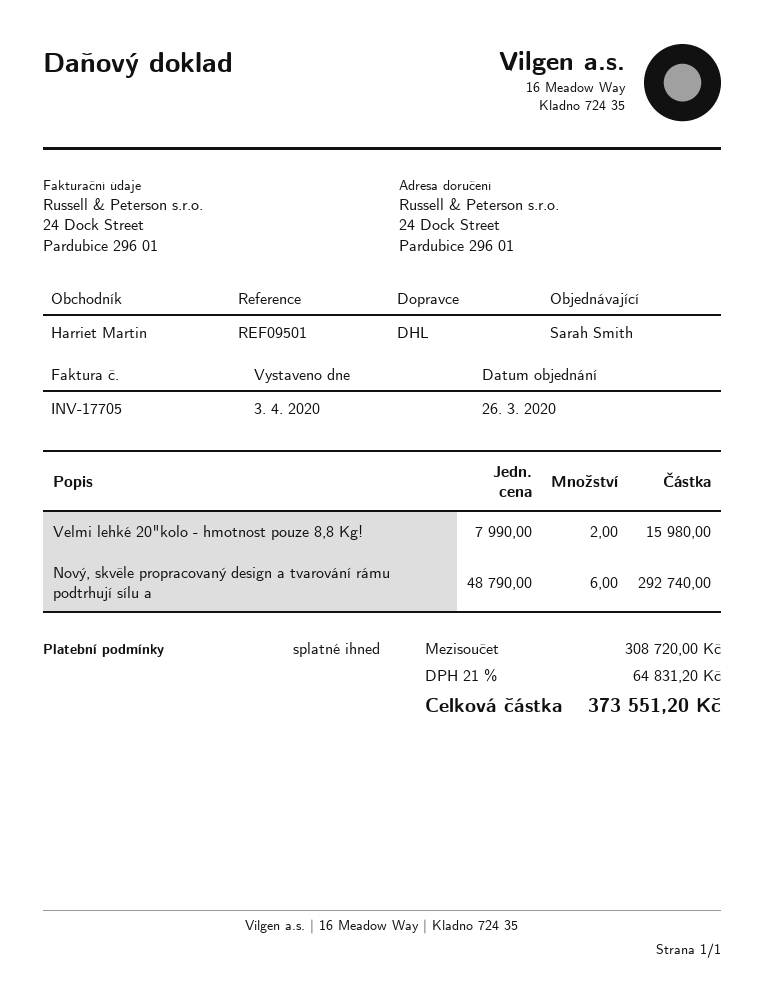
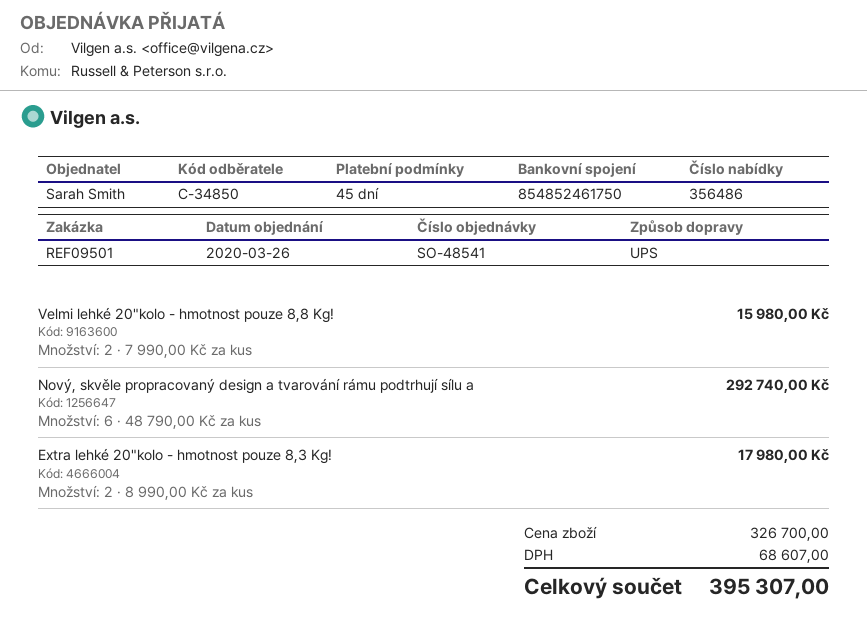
payment terms: on receipt -> 45 days
shipping method: DHL -> UPS
Extra lehké 20"kolo - hmotnost pouze 8,3 Kg!: none -> 2 x 8990.00 = 17980.00
subtotal: 308720.00 -> 326700.00
tax: 64831.20 -> 68607.00
total: 373551.20 -> 395307.00

